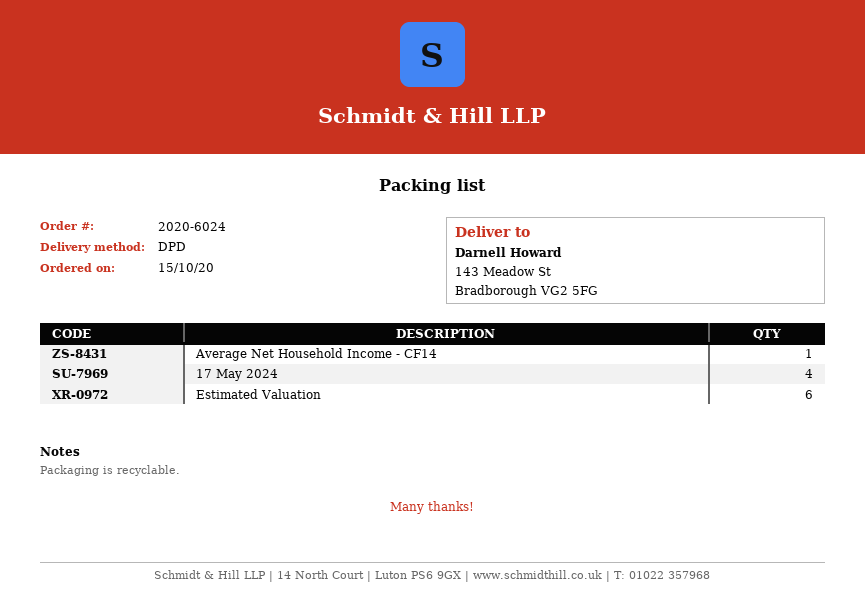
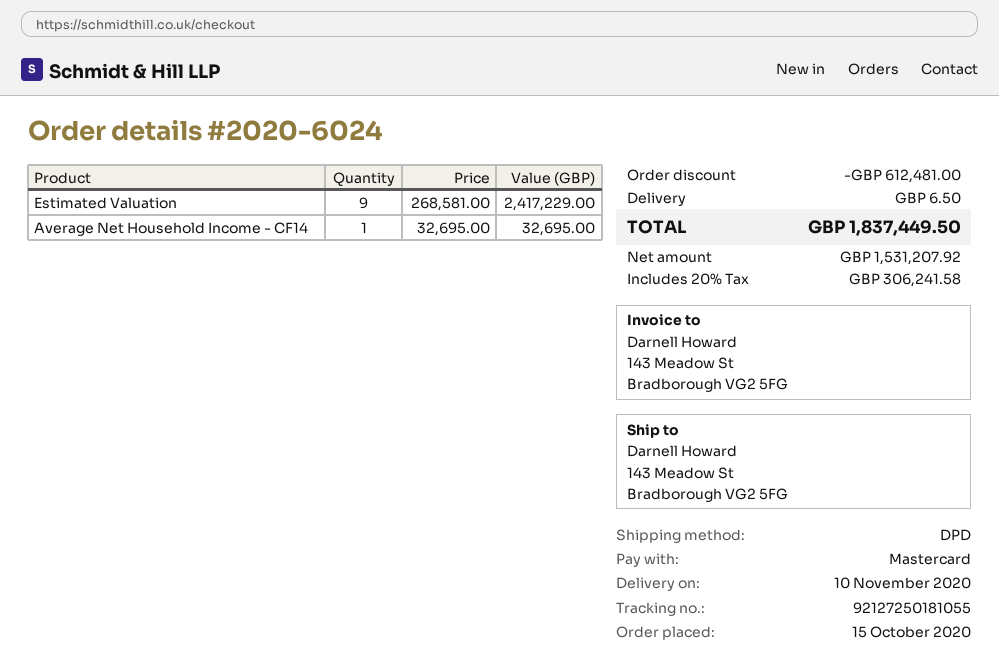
17 May 2024: 4 -> none
Estimated Valuation: 6 -> 9

